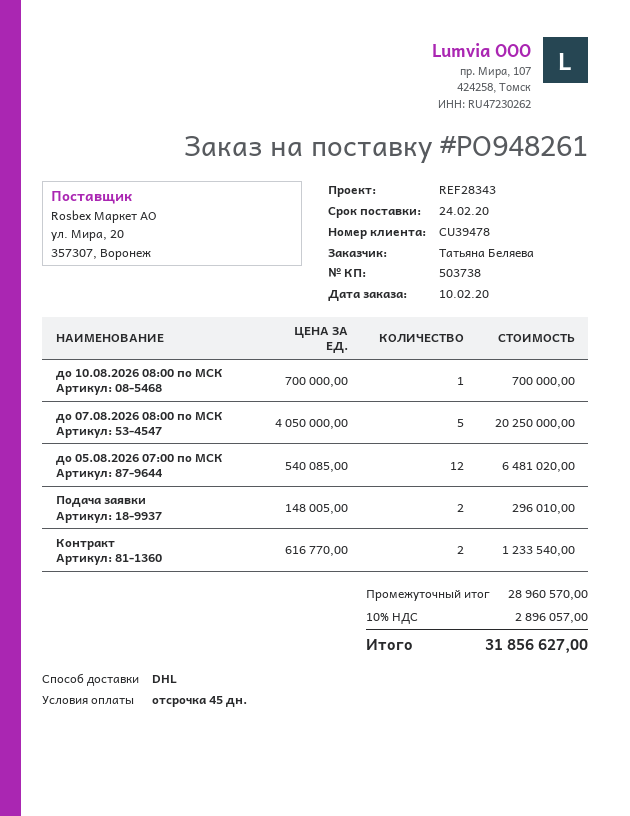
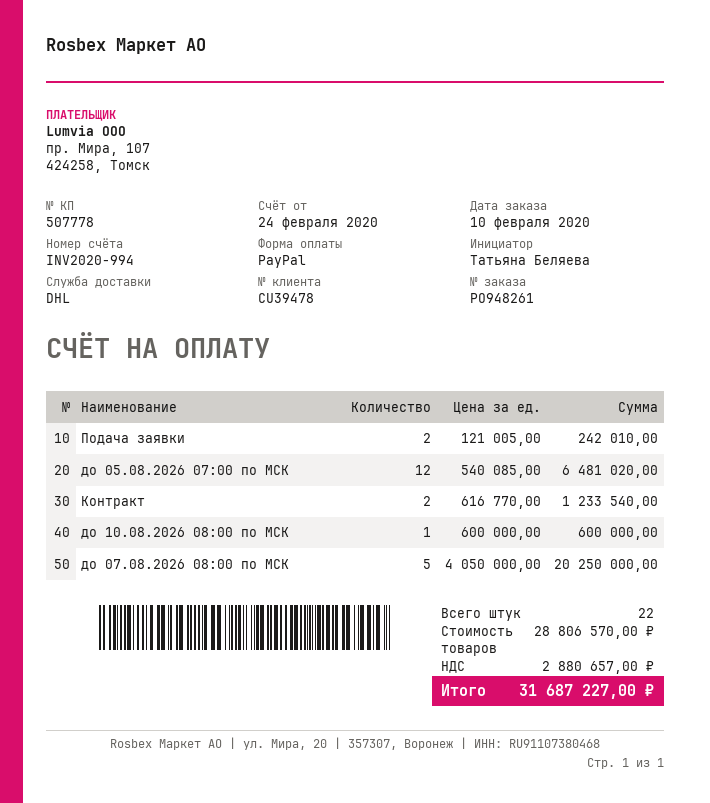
quote number: 503738 -> 507778
до 10.08.2026 08:00 по МСК: 1 x 700000.00 = 700000.00 -> 1 x 600000.00 = 600000.00
Подача заявки: 2 x 148005.00 = 296010.00 -> 2 x 121005.00 = 242010.00
subtotal: 28960570.00 -> 28806570.00
tax: 2896057.00 -> 2880657.00
total: 31856627.00 -> 31687227.00

